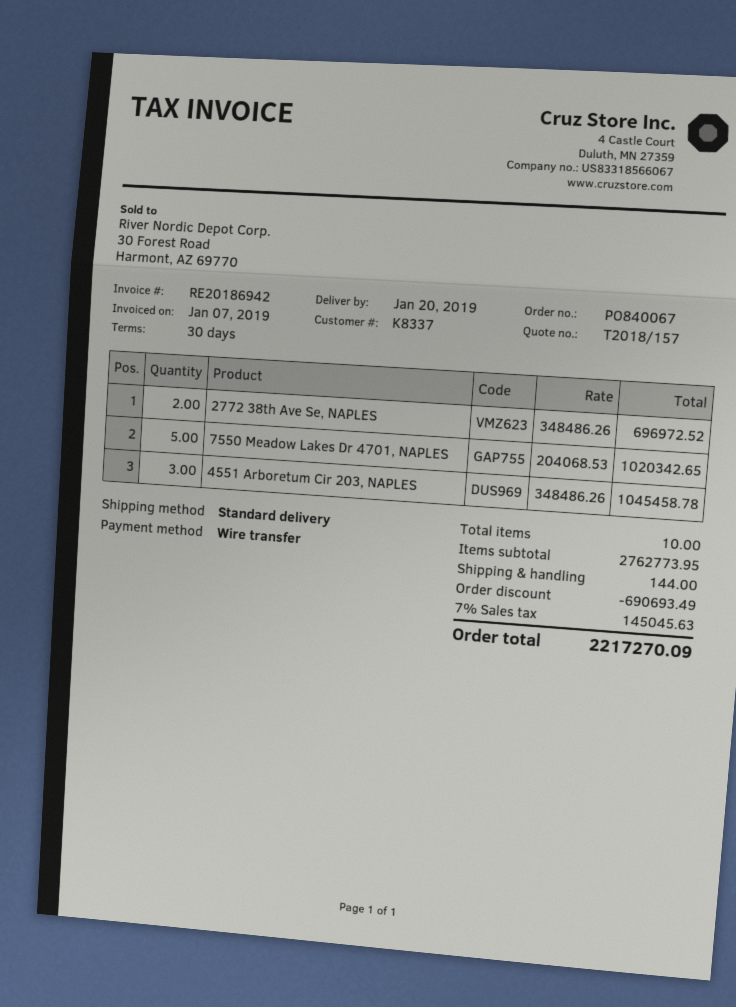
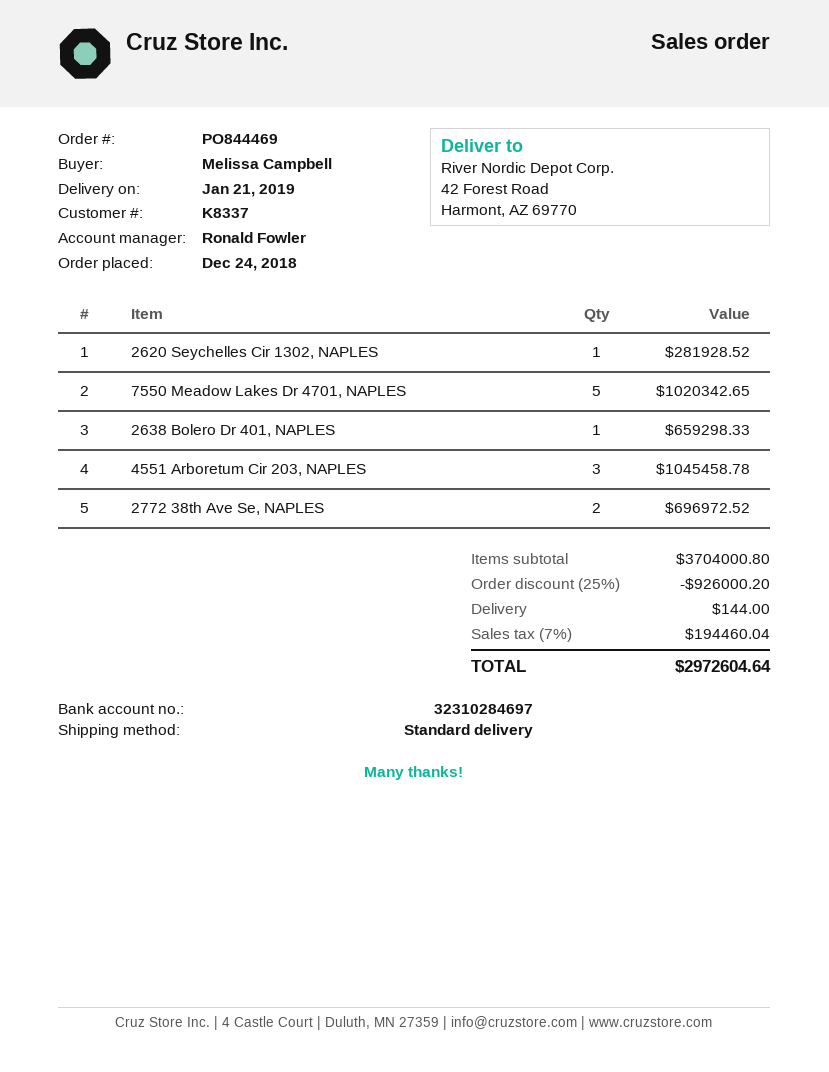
order number: PO840067 -> PO844469
delivery date: 2019-01-20 -> 2019-01-21
2620 Seychelles Cir 1302, NAPLES: none -> 1 for 281928.52
2638 Bolero Dr 401, NAPLES: none -> 1 for 659298.33
subtotal: 2762773.95 -> 3704000.80
discount: 690693.49 -> 926000.20
tax: 7% = 145045.63 -> 7% = 194460.04
total: 2217270.09 -> 2972604.64

